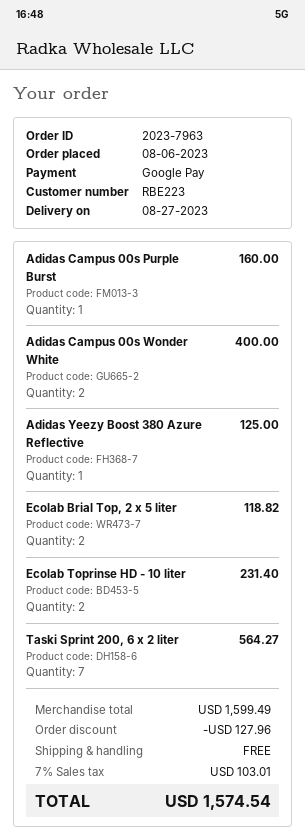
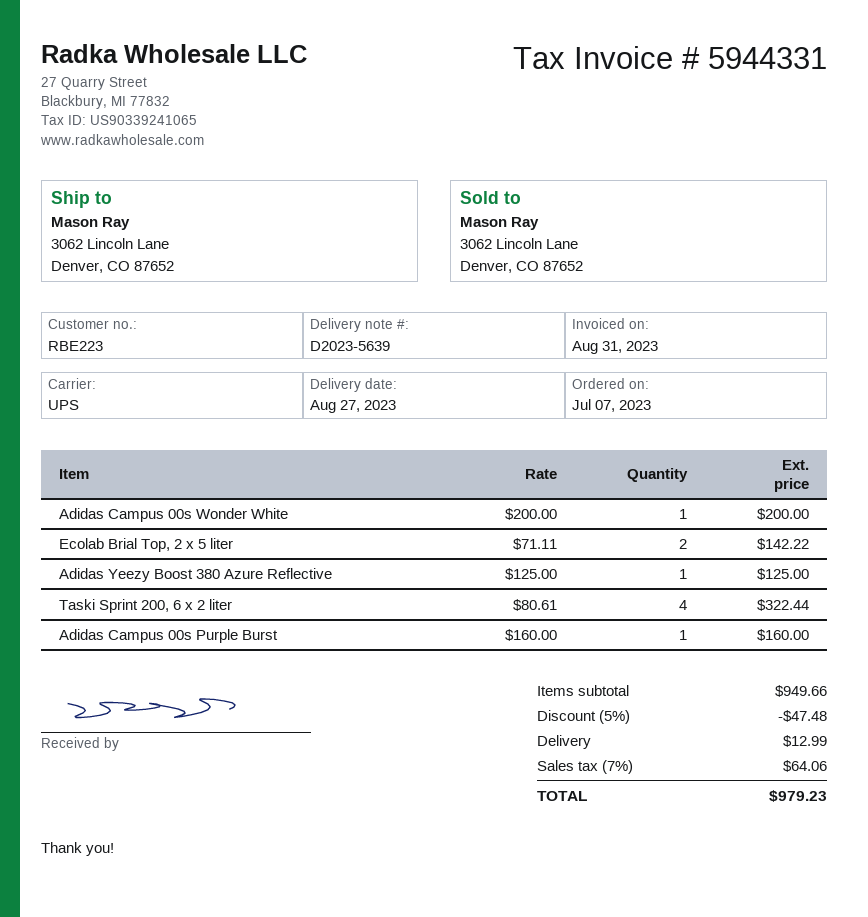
order date: 2023-08-06 -> 2023-07-07
Adidas Campus 00s Wonder White: 2 for 400.00 -> 1 for 200.00
Ecolab Brial Top, 2 x 5 liter: 2 for 118.82 -> 2 for 142.22
Ecolab Toprinse HD - 10 liter: 2 for 231.40 -> none
Taski Sprint 200, 6 x 2 liter: 7 for 564.27 -> 4 for 322.44
subtotal: 1599.49 -> 949.66
discount: 127.96 -> 47.48
shipping: 0.00 -> 12.99
tax: 7% = 103.01 -> 7% = 64.06
total: 1574.54 -> 979.23

